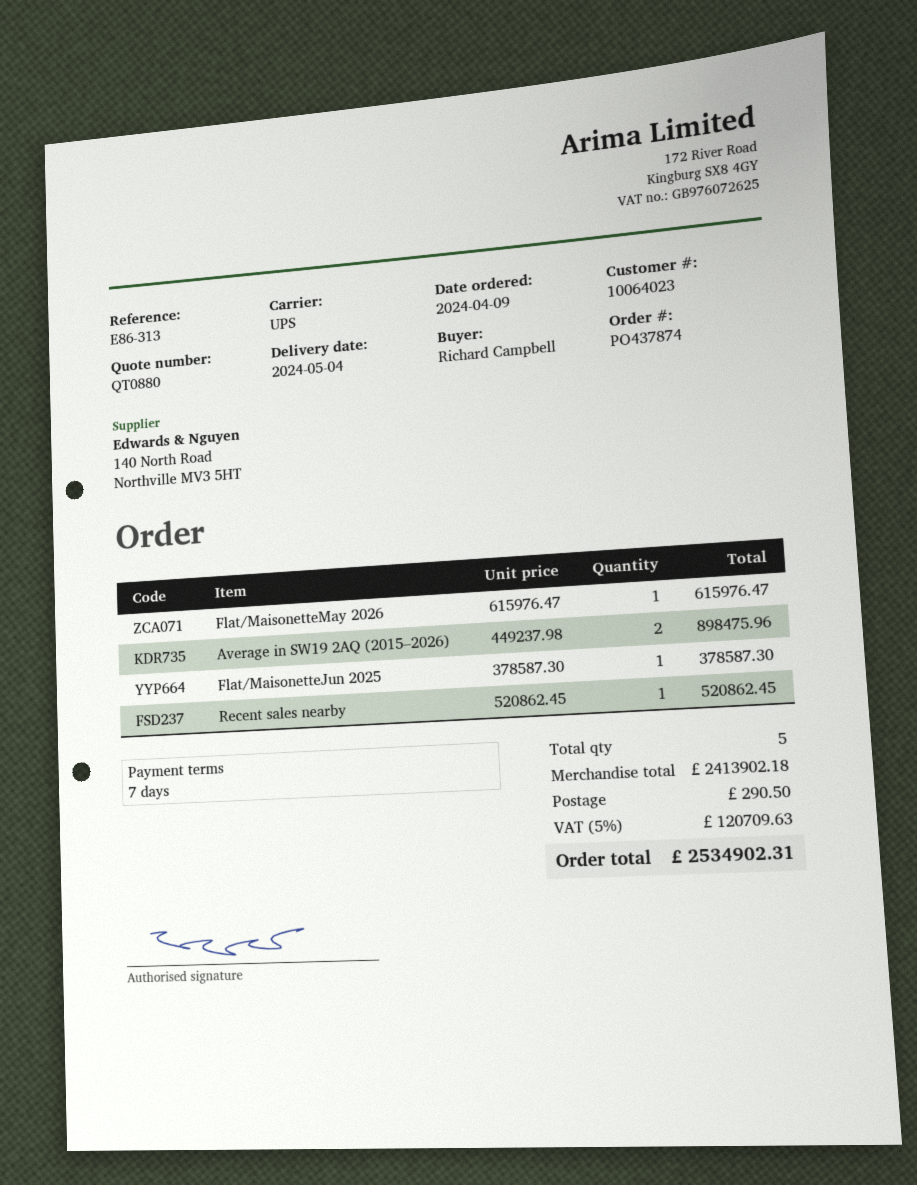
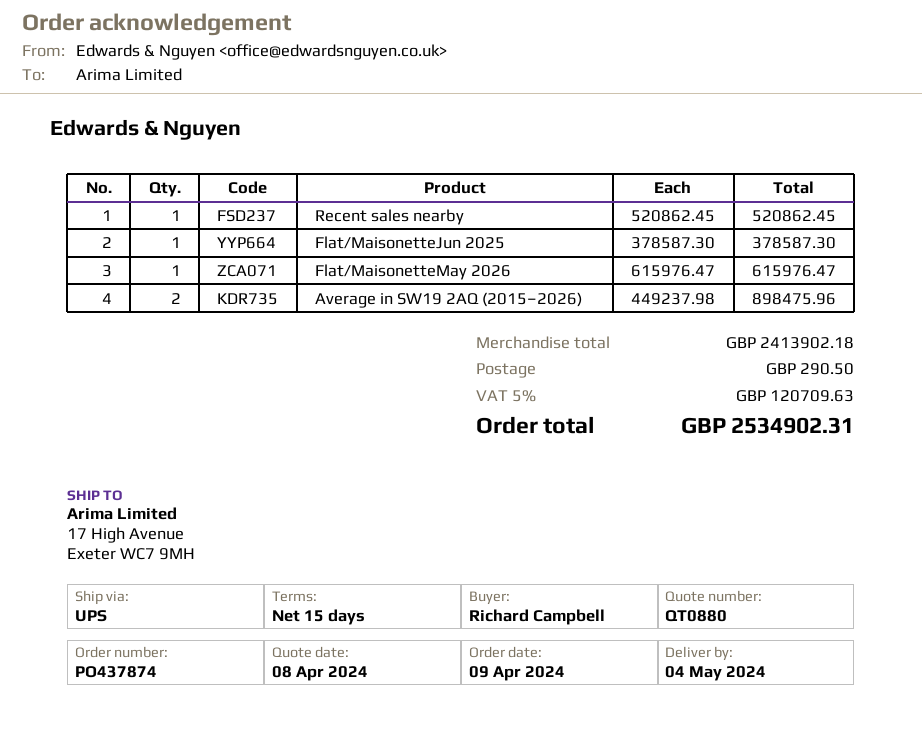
payment terms: 7 days -> 15 days

